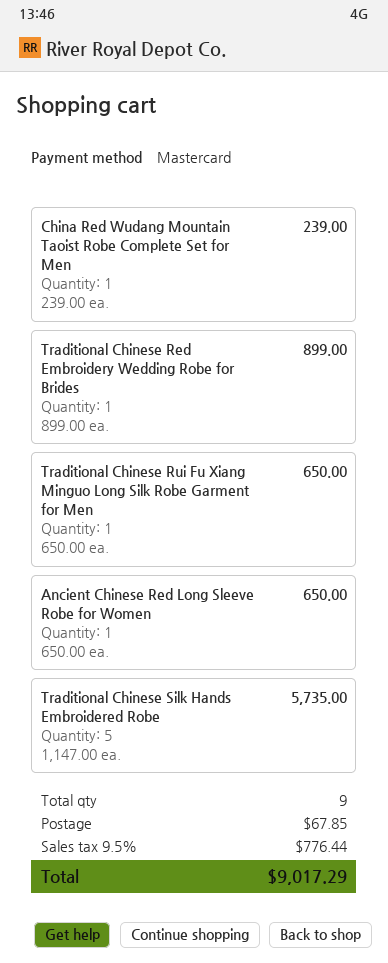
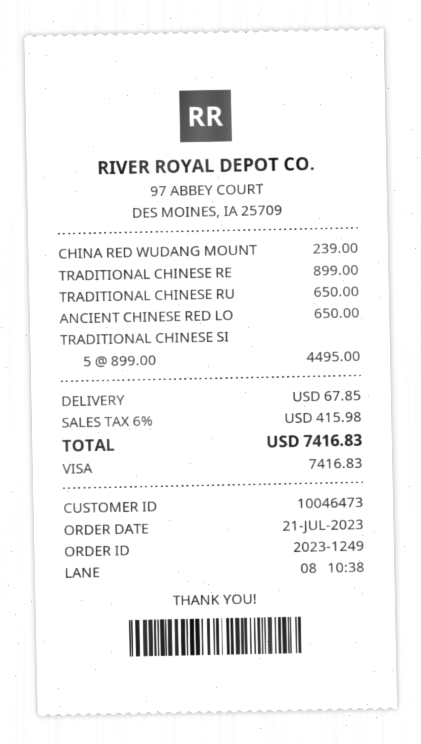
payment method: Mastercard -> Visa
Traditional Chinese Silk Hands Embroidered Robe: 5 x 1147.00 = 5735.00 -> 5 x 899.00 = 4495.00
tax: 9.5% = 776.44 -> 6% = 415.98
total: 9017.29 -> 7416.83

